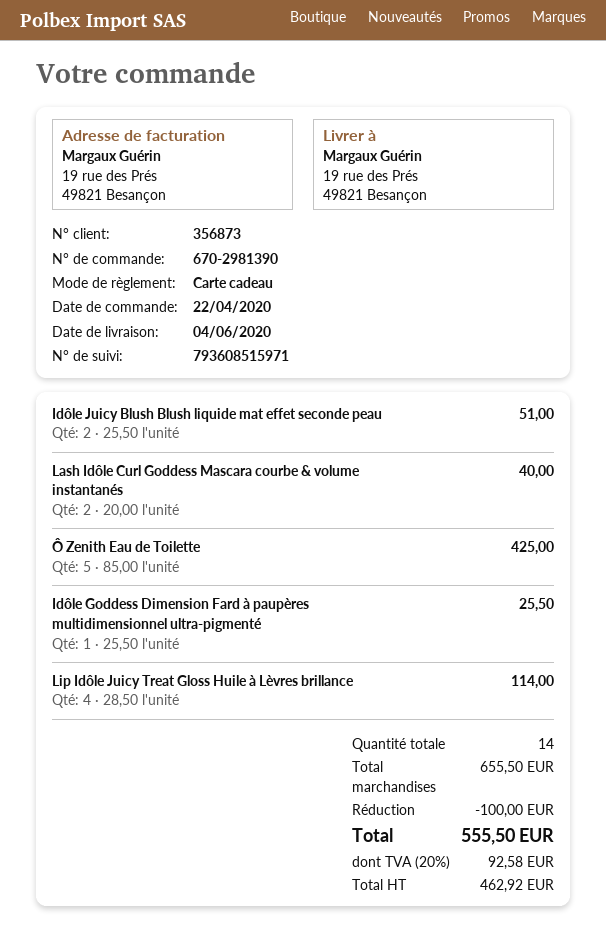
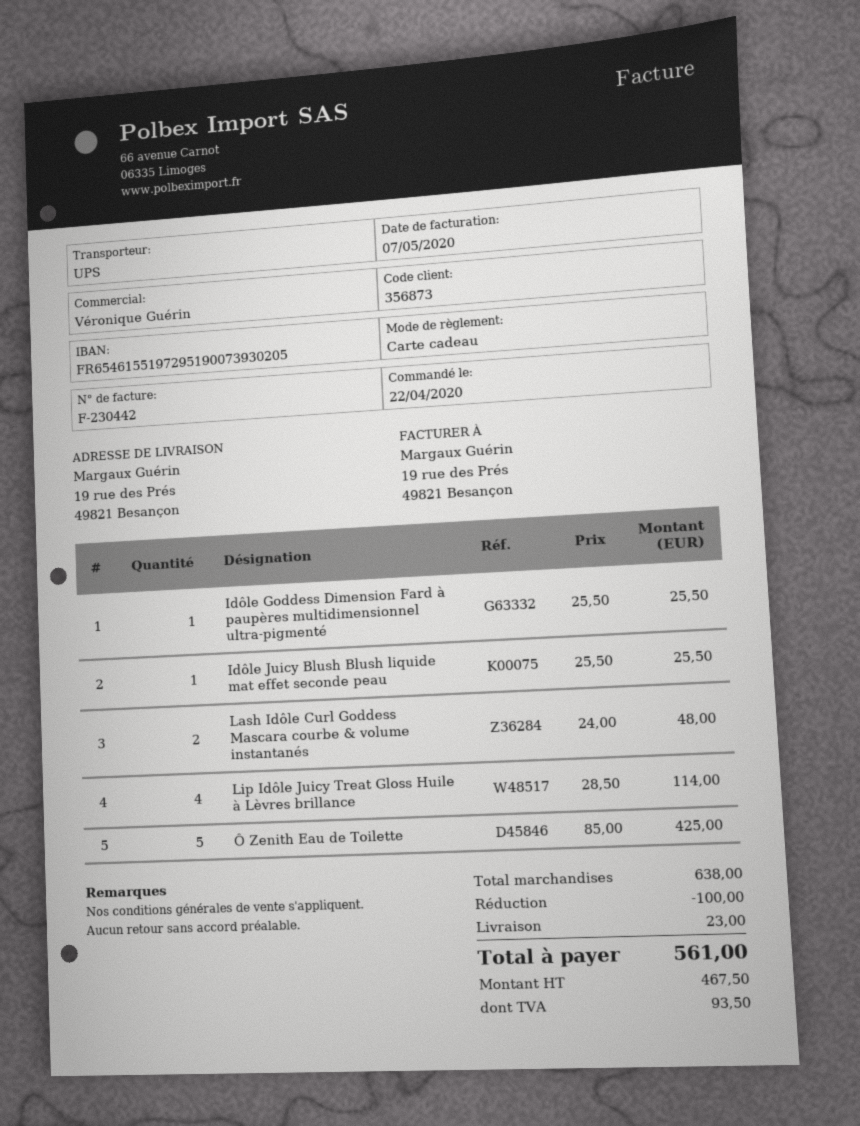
Idôle Juicy Blush Blush liquide mat effet seconde peau: 2 x 25.50 = 51.00 -> 1 x 25.50 = 25.50
Lash Idôle Curl Goddess Mascara courbe & volume instantanés: 2 x 20.00 = 40.00 -> 2 x 24.00 = 48.00
subtotal: 655.50 -> 638.00
shipping: none -> 23.00
net: 462.92 -> 467.50
tax: 92.58 -> 93.50
total: 555.50 -> 561.00

